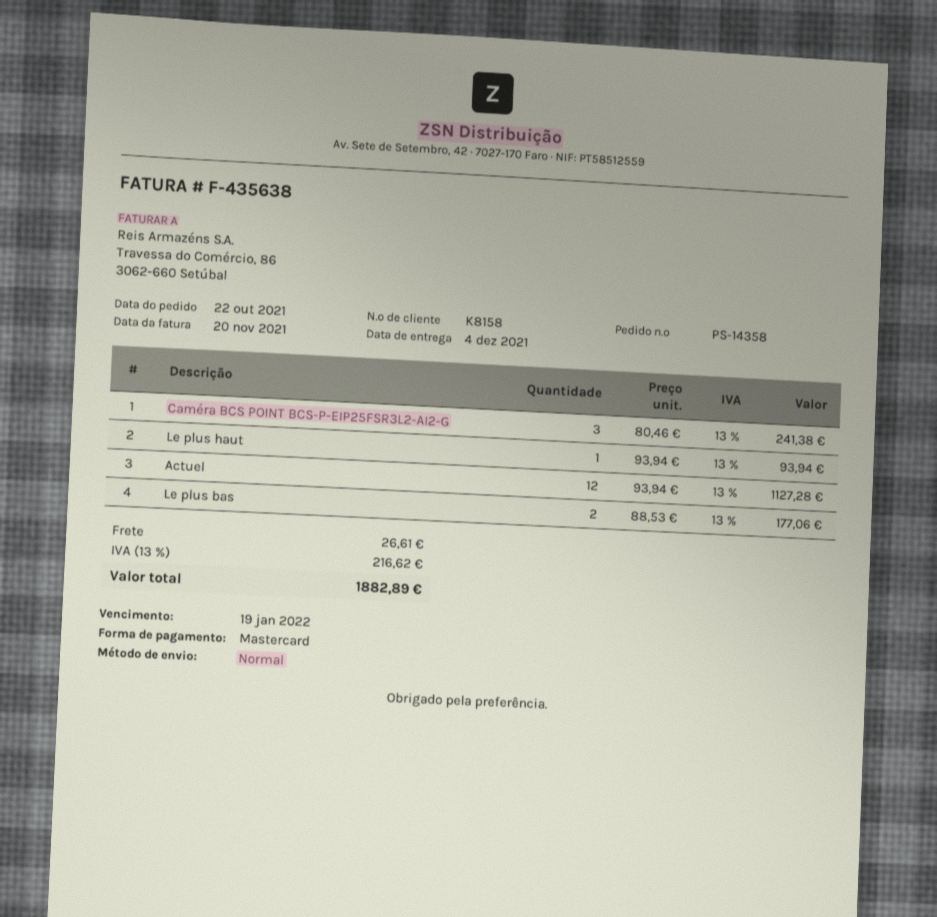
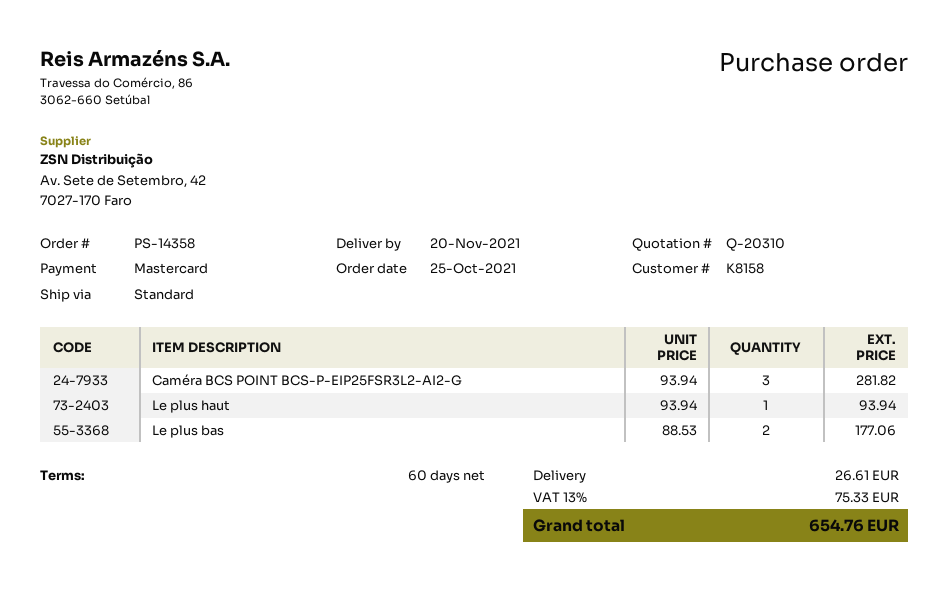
order date: 2021-10-22 -> 2021-10-25
delivery date: 2021-12-04 -> 2021-11-20
Caméra BCS POINT BCS-P-EIP25FSR3L2-AI2-G: 3 x 80.46 = 241.38 -> 3 x 93.94 = 281.82
Actuel: 12 x 93.94 = 1127.28 -> none
tax: 13% = 216.62 -> 13% = 75.33
total: 1882.89 -> 654.76

